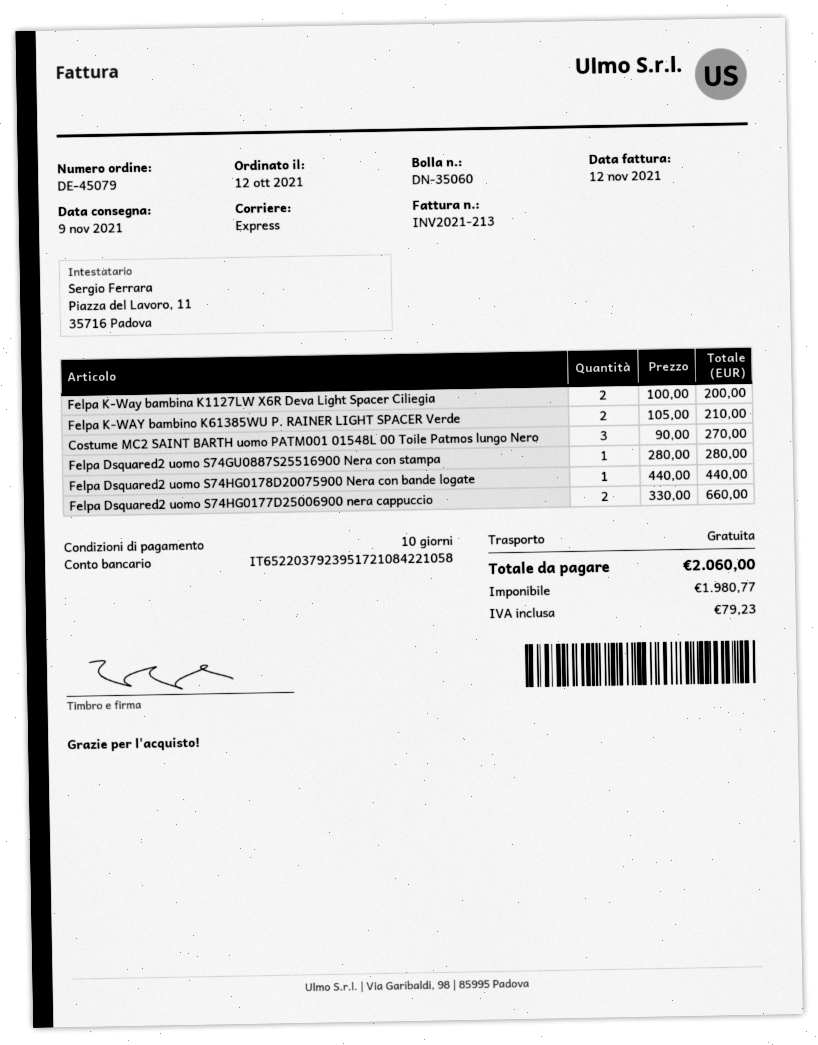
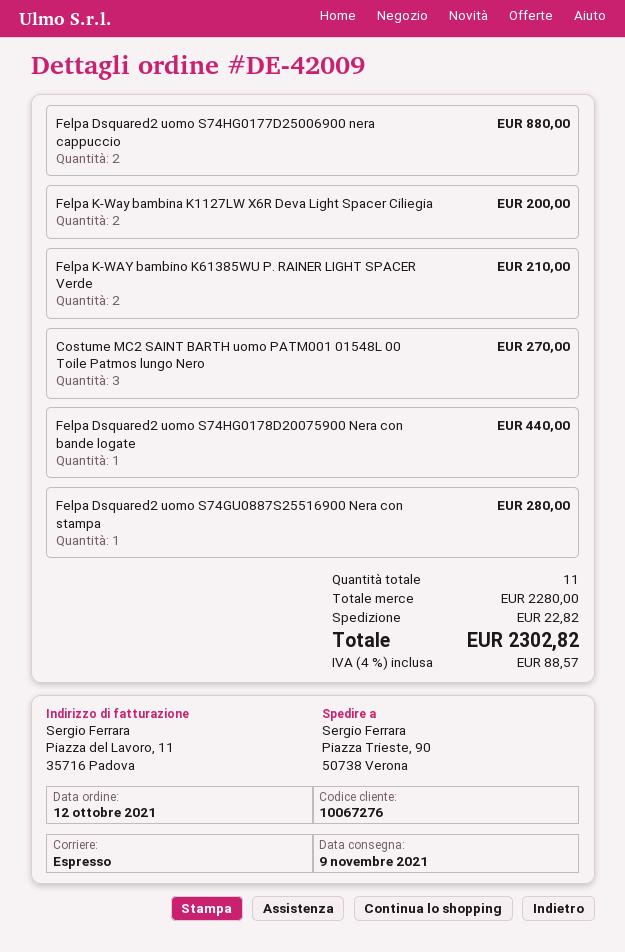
order number: DE-45079 -> DE-42009
Felpa Dsquared2 uomo S74HG0177D25006900 nera cappuccio: 2 for 660.00 -> 2 for 880.00
shipping: 0.00 -> 22.82
tax: 79.23 -> 88.57
total: 2060.00 -> 2302.82

